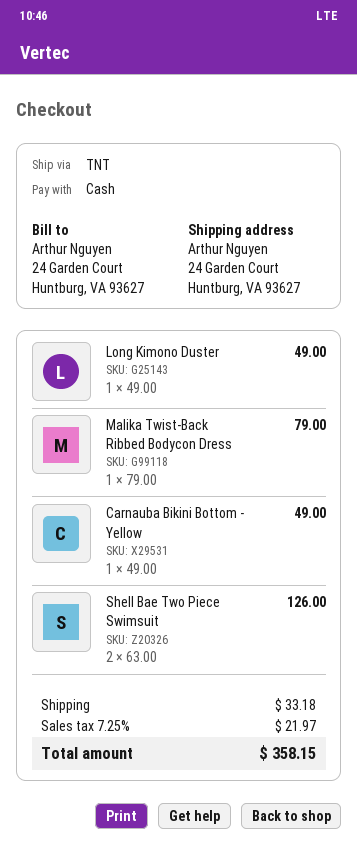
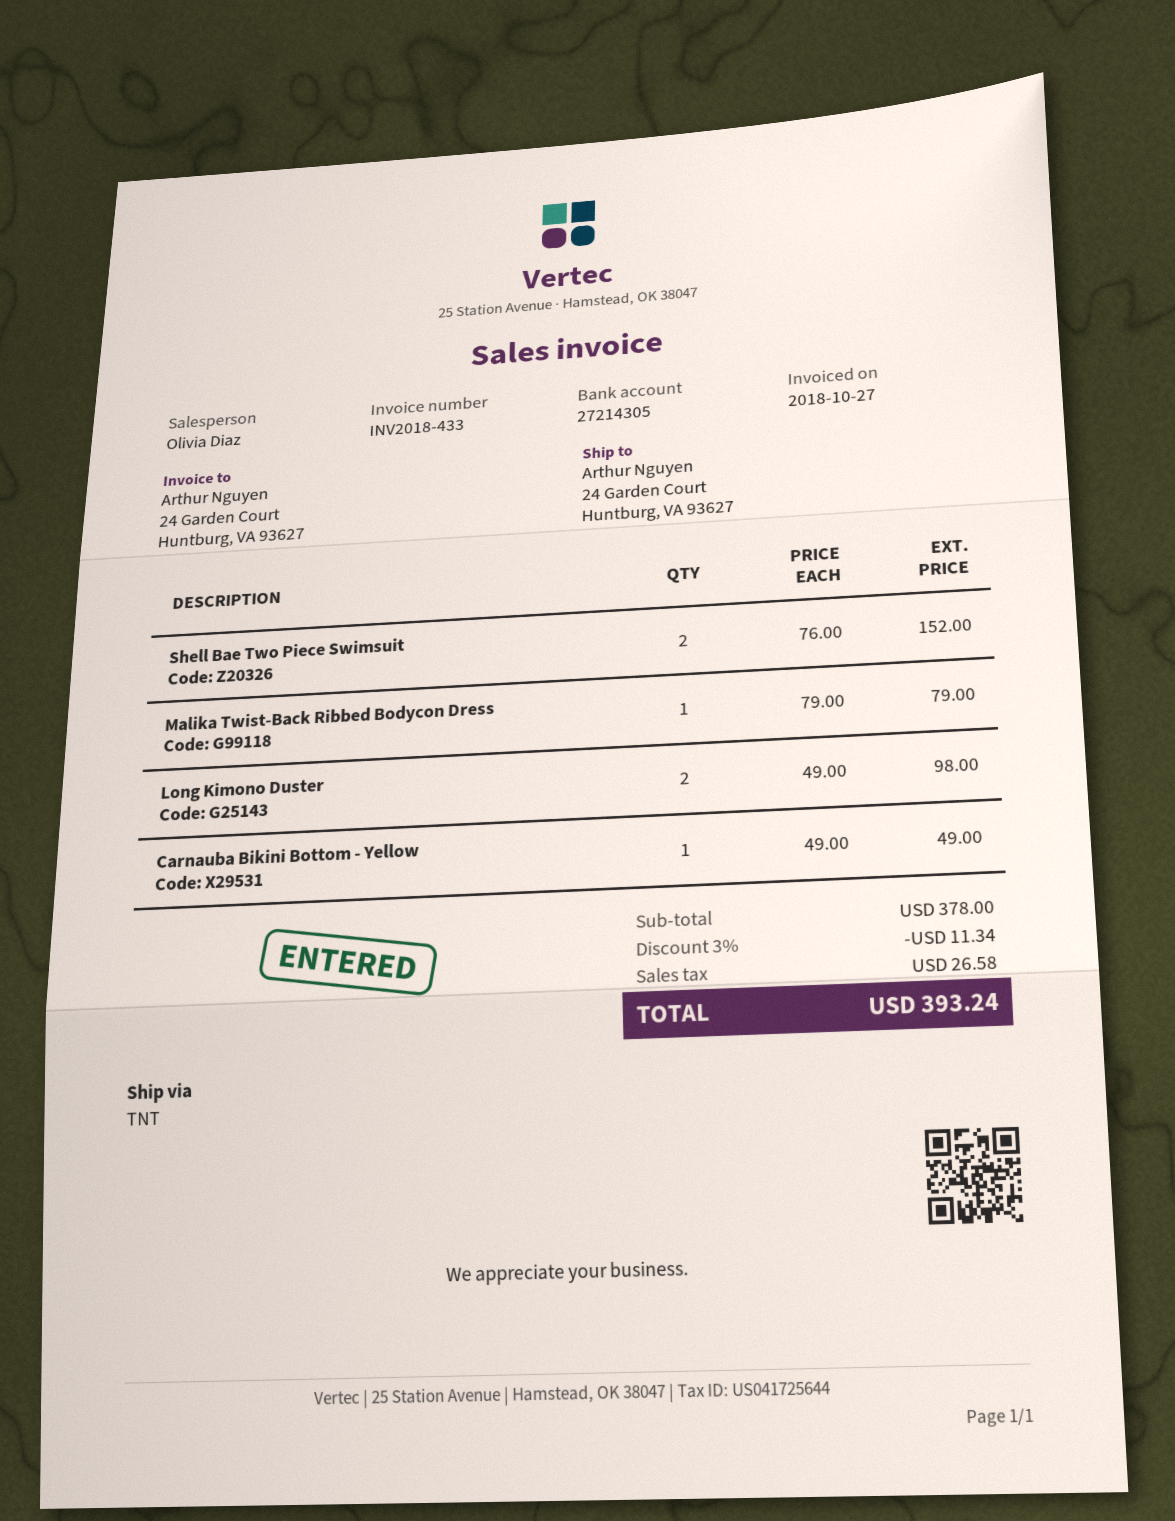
Long Kimono Duster: 1 x 49.00 = 49.00 -> 2 x 49.00 = 98.00
Shell Bae Two Piece Swimsuit: 2 x 63.00 = 126.00 -> 2 x 76.00 = 152.00
discount: none -> 3% = 11.34
shipping: 33.18 -> none
tax: 21.97 -> 26.58
total: 358.15 -> 393.24

